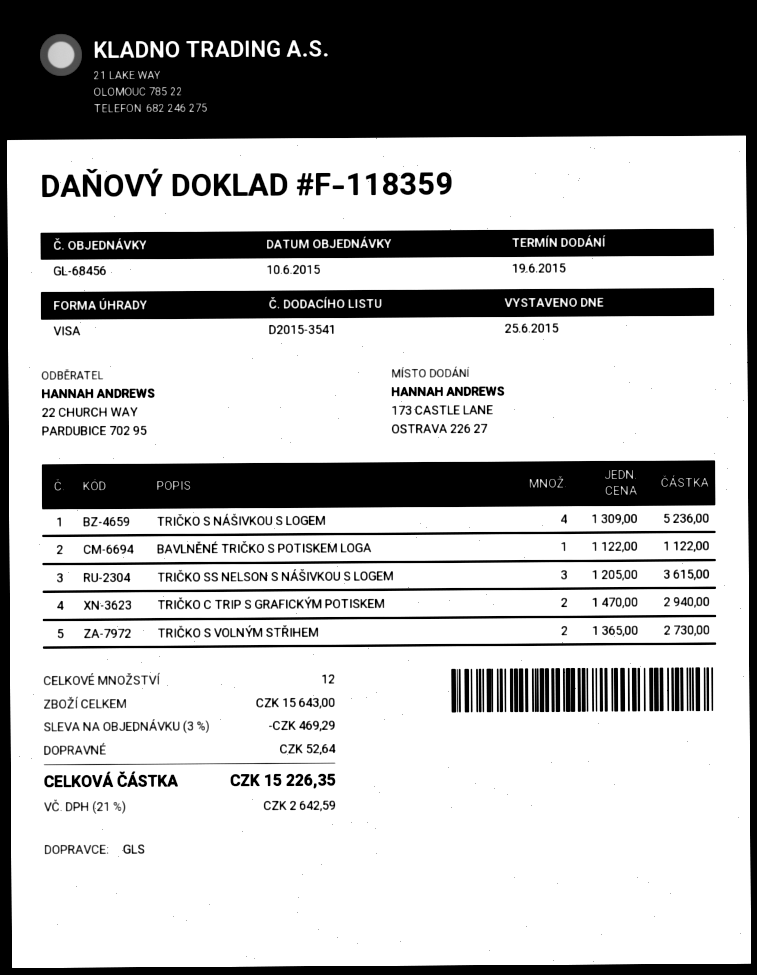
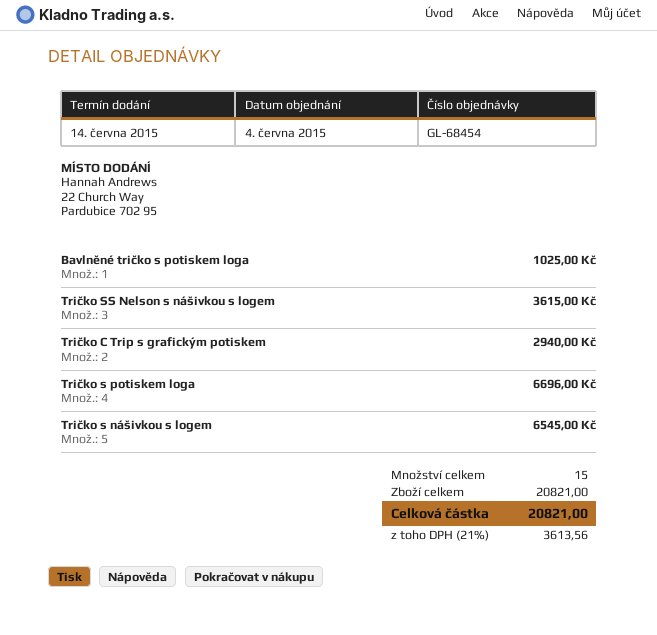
order number: GL-68456 -> GL-68454
order date: 2015-06-10 -> 2015-06-04
delivery date: 2015-06-19 -> 2015-06-14
ship to: 173 CASTLE LANE, OSTRAVA 226 27 -> 22 Church Way, Pardubice 702 95
TRIČKO S NÁŠIVKOU S LOGEM: 4 for 5236.00 -> 5 for 6545.00
BAVLNĚNÉ TRIČKO S POTISKEM LOGA: 1 for 1122.00 -> 1 for 1025.00
TRIČKO S VOLNÝM STŘIHEM: 2 for 2730.00 -> none
Tričko s potiskem loga: none -> 4 for 6696.00
total quantity: 12 -> 15
subtotal: 15643.00 -> 20821.00
discount: 3% = 469.29 -> none
shipping: 52.64 -> none
tax: 21% = 2642.59 -> 21% = 3613.56
total: 15226.35 -> 20821.00

